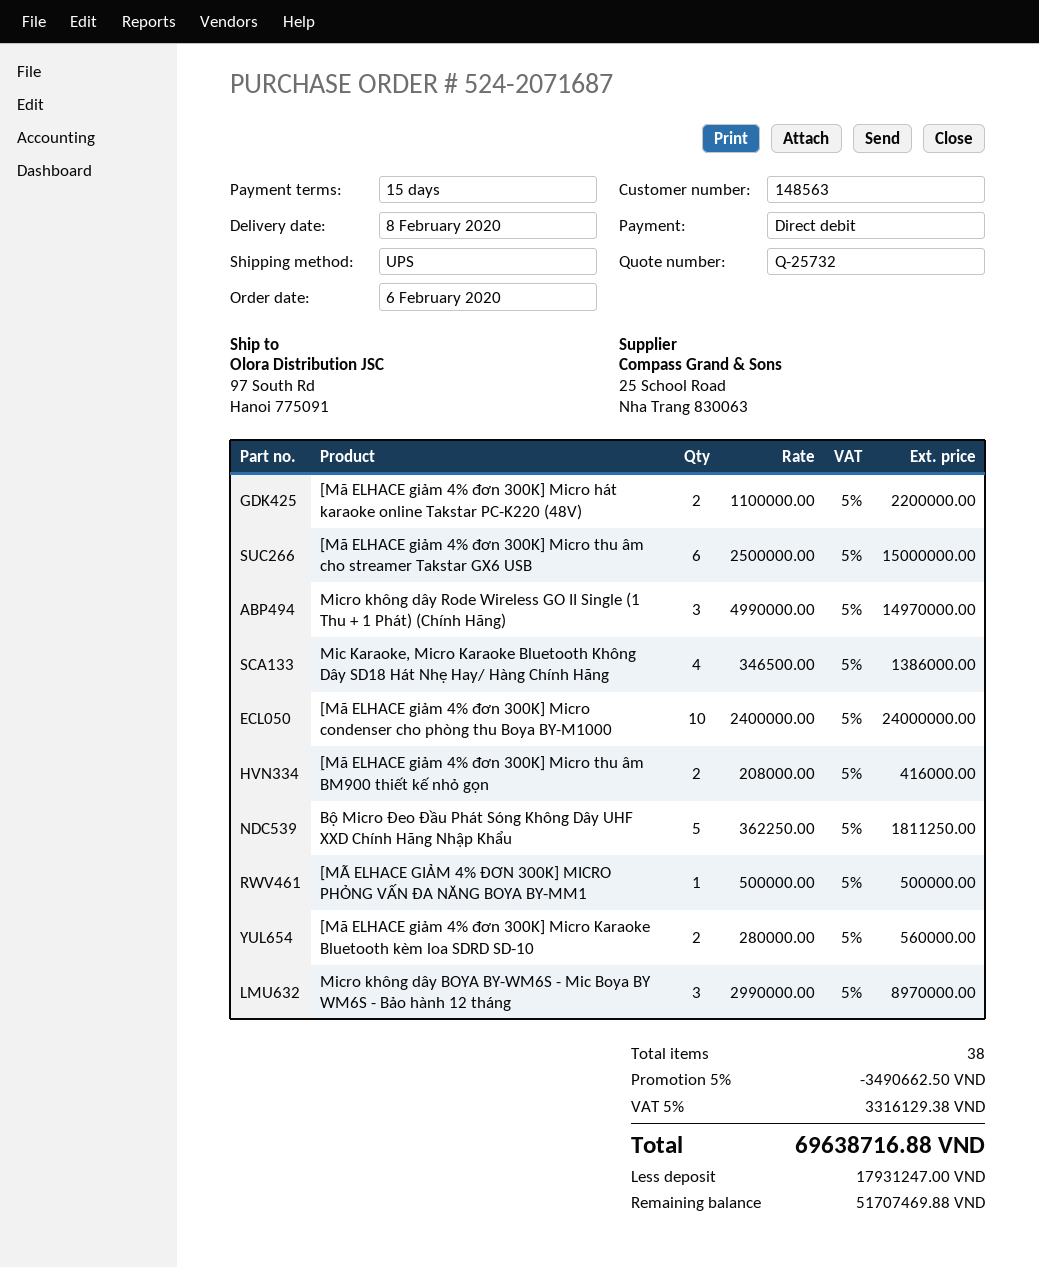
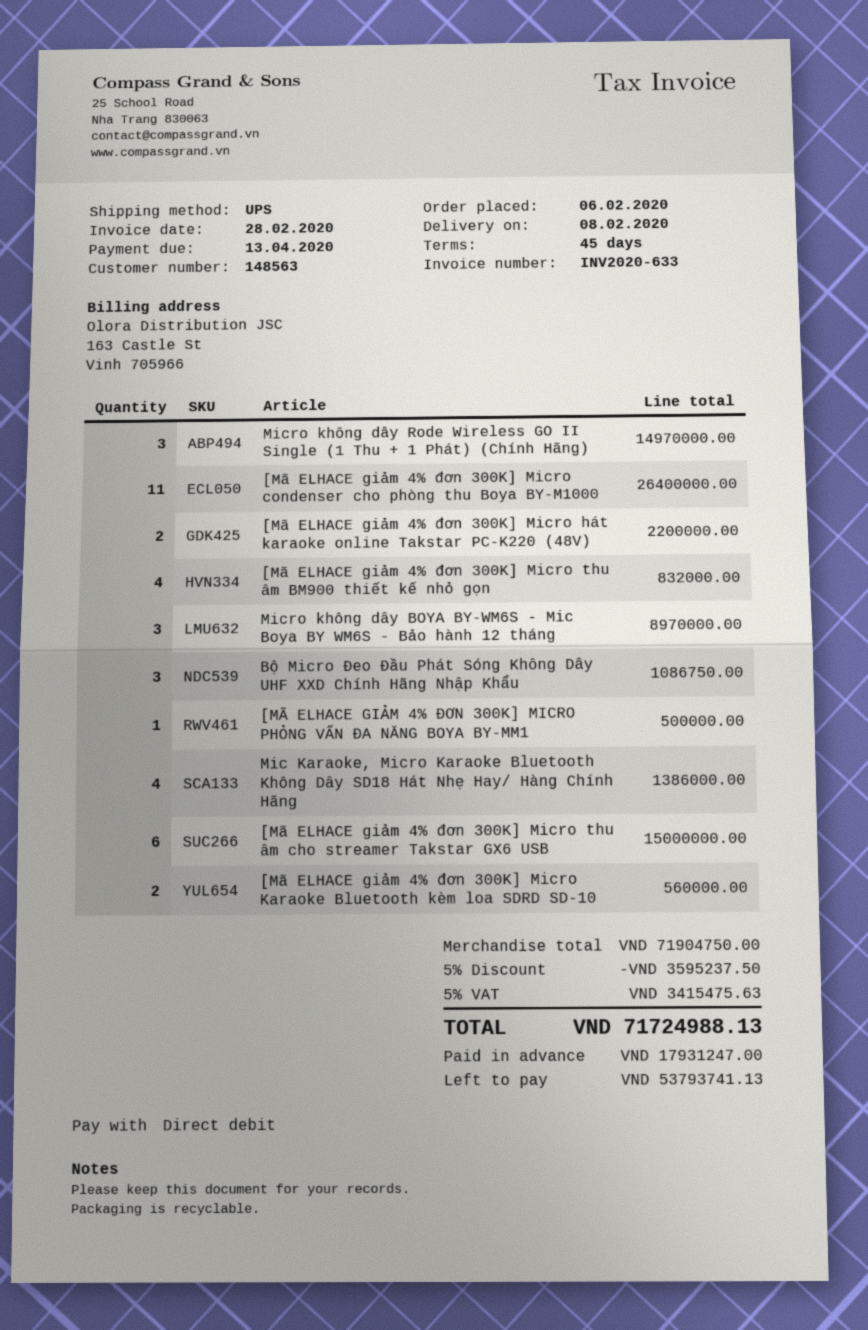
payment terms: 15 days -> 45 days
[Mã ELHACE giảm 4% đơn 300K] Micro condenser cho phòng thu Boya BY-M1000: 10 for 24000000.00 -> 11 for 26400000.00
[Mã ELHACE giảm 4% đơn 300K] Micro thu âm BM900 thiết kế nhỏ gọn: 2 for 416000.00 -> 4 for 832000.00
Bộ Micro Đeo Đầu Phát Sóng Không Dây UHF XXD Chính Hãng Nhập Khẩu: 5 for 1811250.00 -> 3 for 1086750.00
discount: 5% = 3490662.50 -> 5% = 3595237.50
tax: 5% = 3316129.38 -> 5% = 3415475.63
total: 69638716.88 -> 71724988.13
balance: 51707469.88 -> 53793741.13

